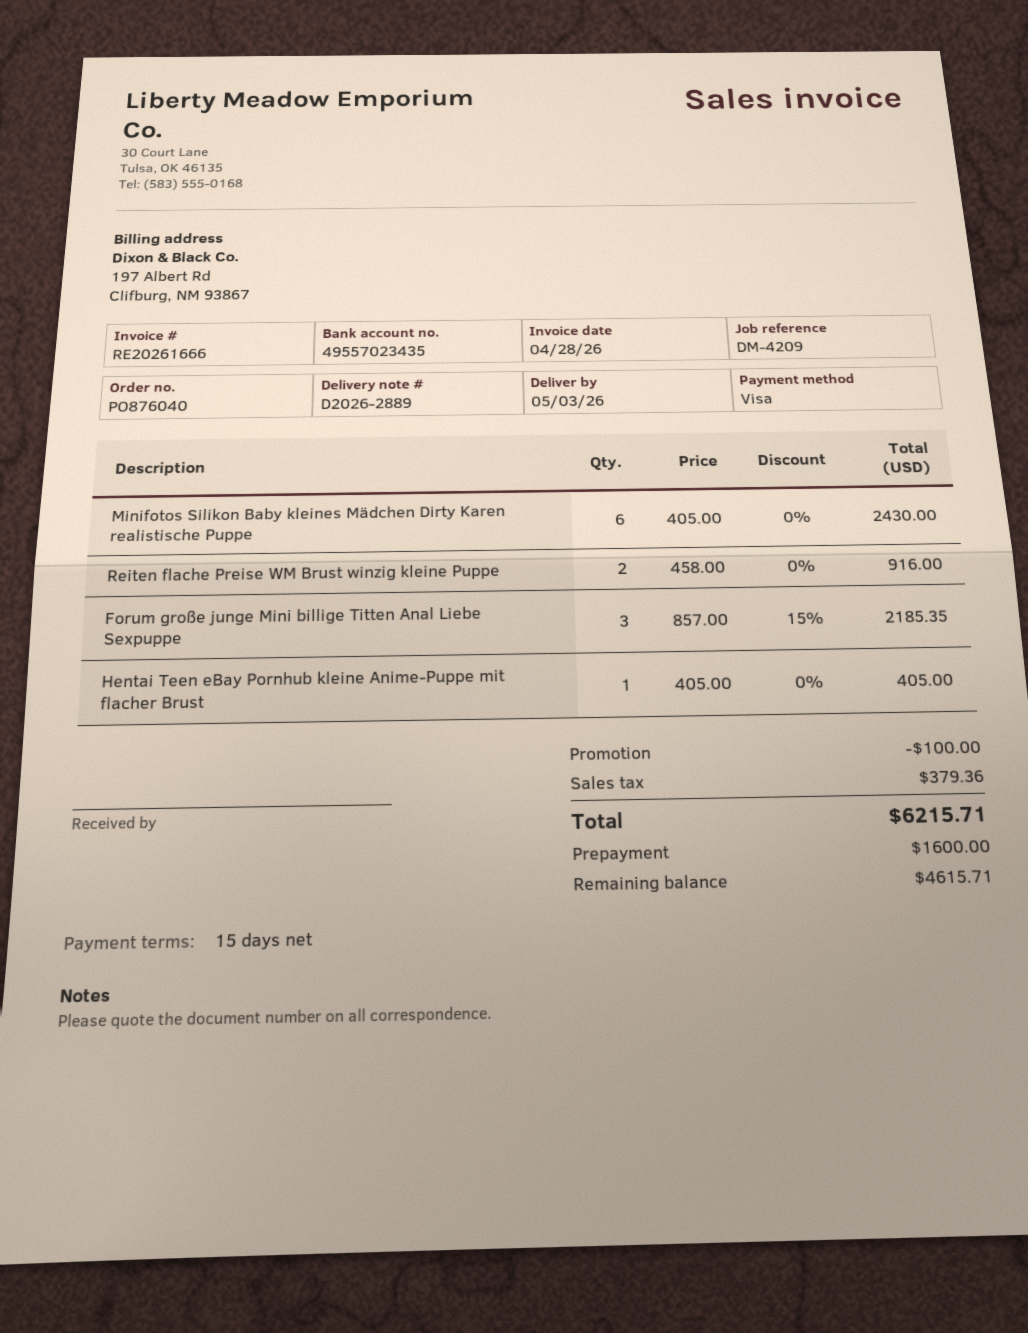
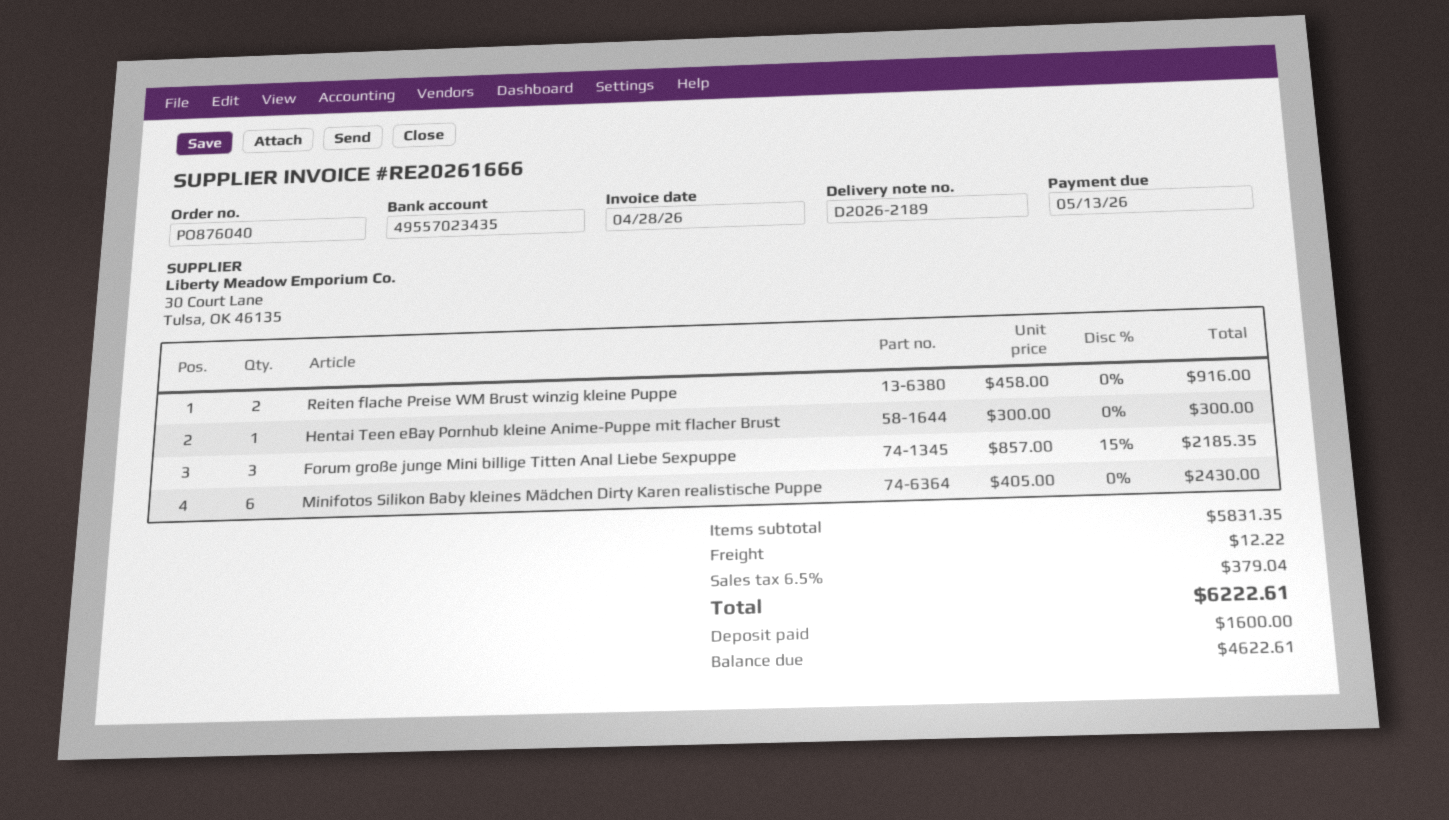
delivery note number: D2026-2889 -> D2026-2189
Hentai Teen eBay Pornhub kleine Anime-Puppe mit flacher Brust: 1 x 405.00 = 405.00 -> 1 x 300.00 = 300.00
discount: 100.00 -> none
shipping: none -> 12.22
tax: 379.36 -> 379.04
total: 6215.71 -> 6222.61
balance: 4615.71 -> 4622.61

